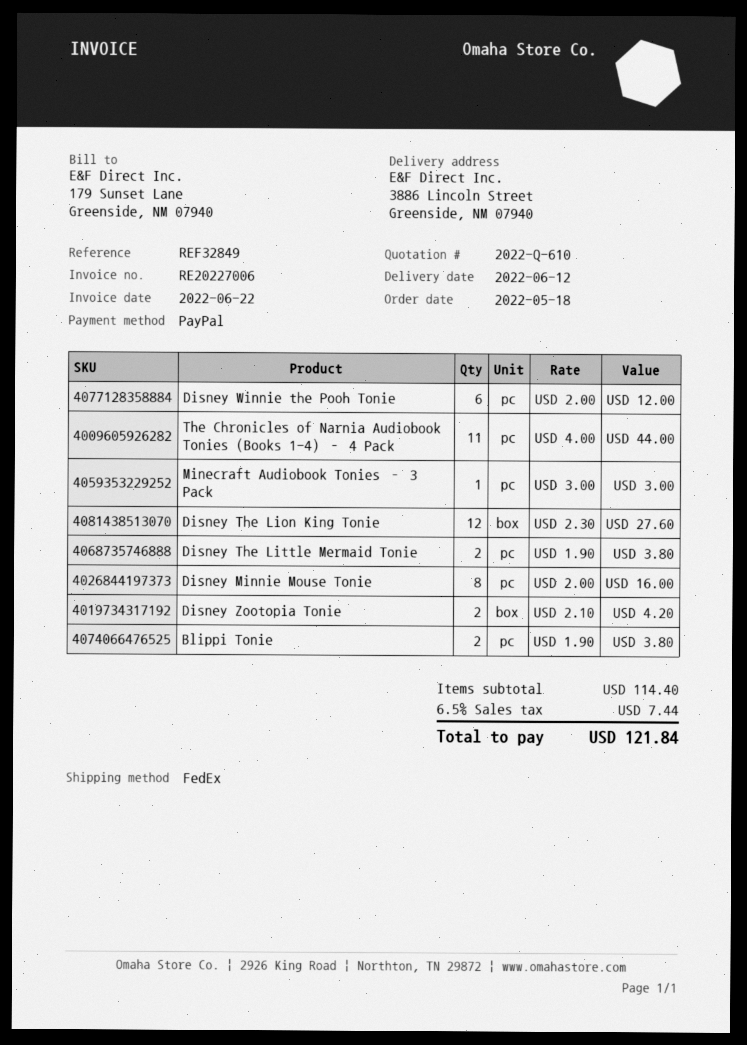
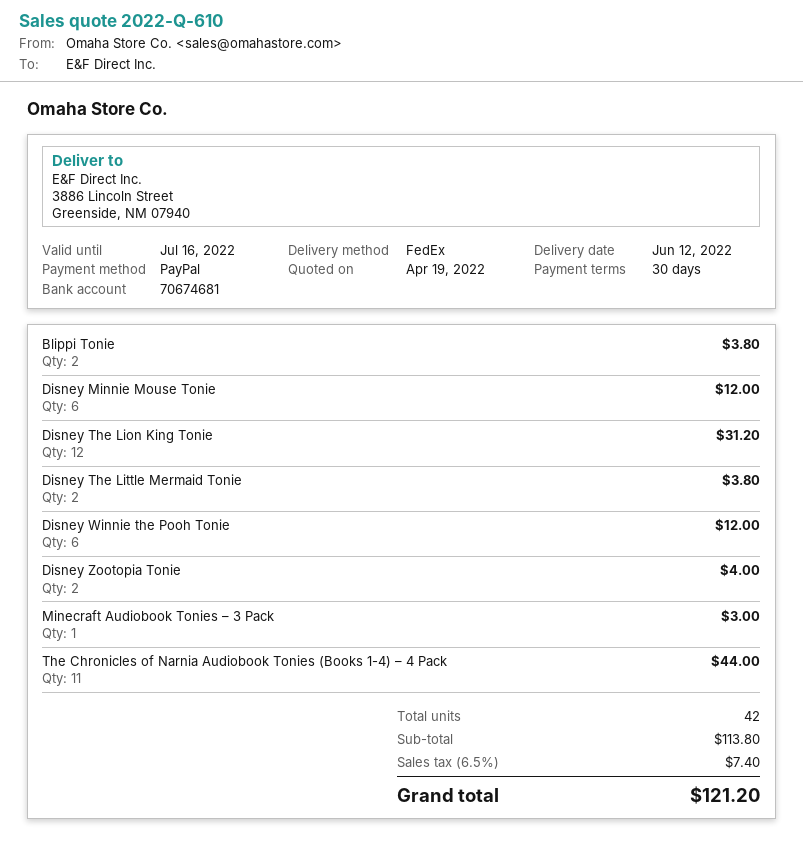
Disney The Lion King Tonie: 12 for 27.60 -> 12 for 31.20
Disney Minnie Mouse Tonie: 8 for 16.00 -> 6 for 12.00
Disney Zootopia Tonie: 2 for 4.20 -> 2 for 4.00
subtotal: 114.40 -> 113.80
tax: 6.5% = 7.44 -> 6.5% = 7.40
total: 121.84 -> 121.20

